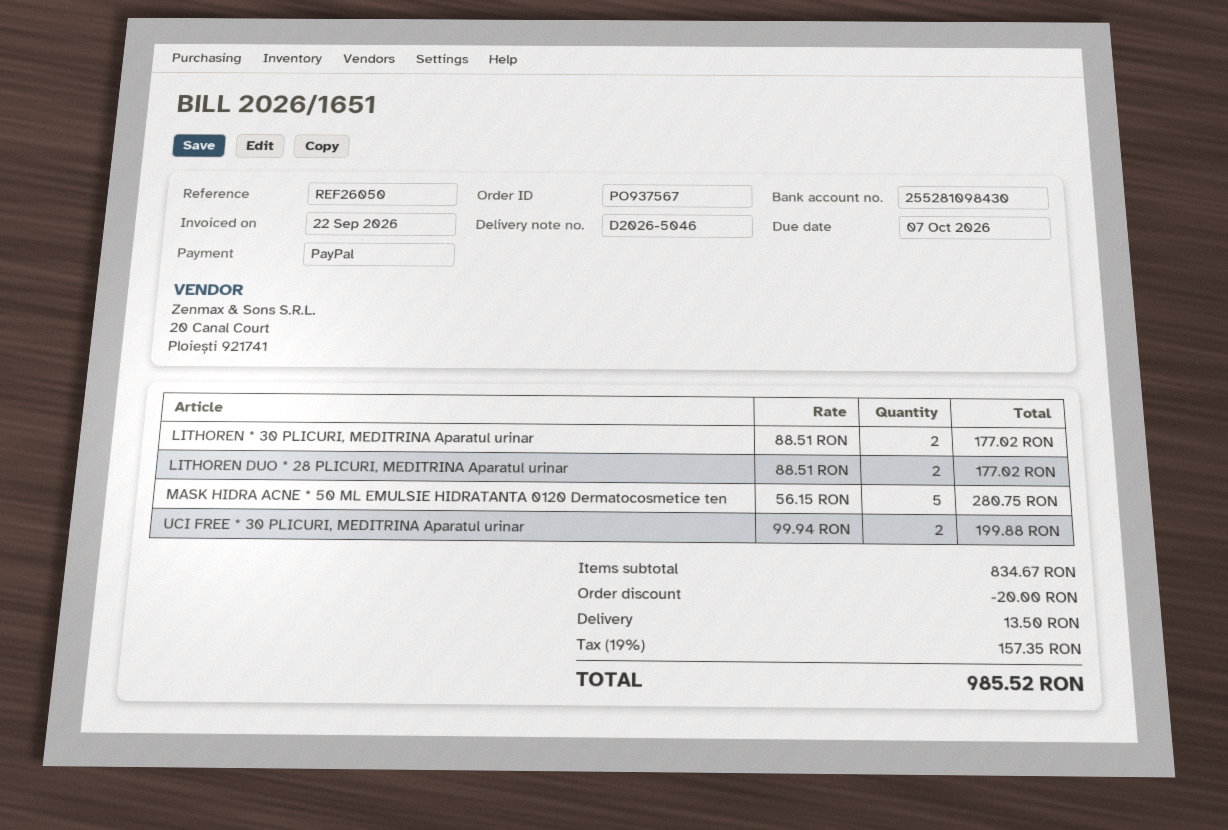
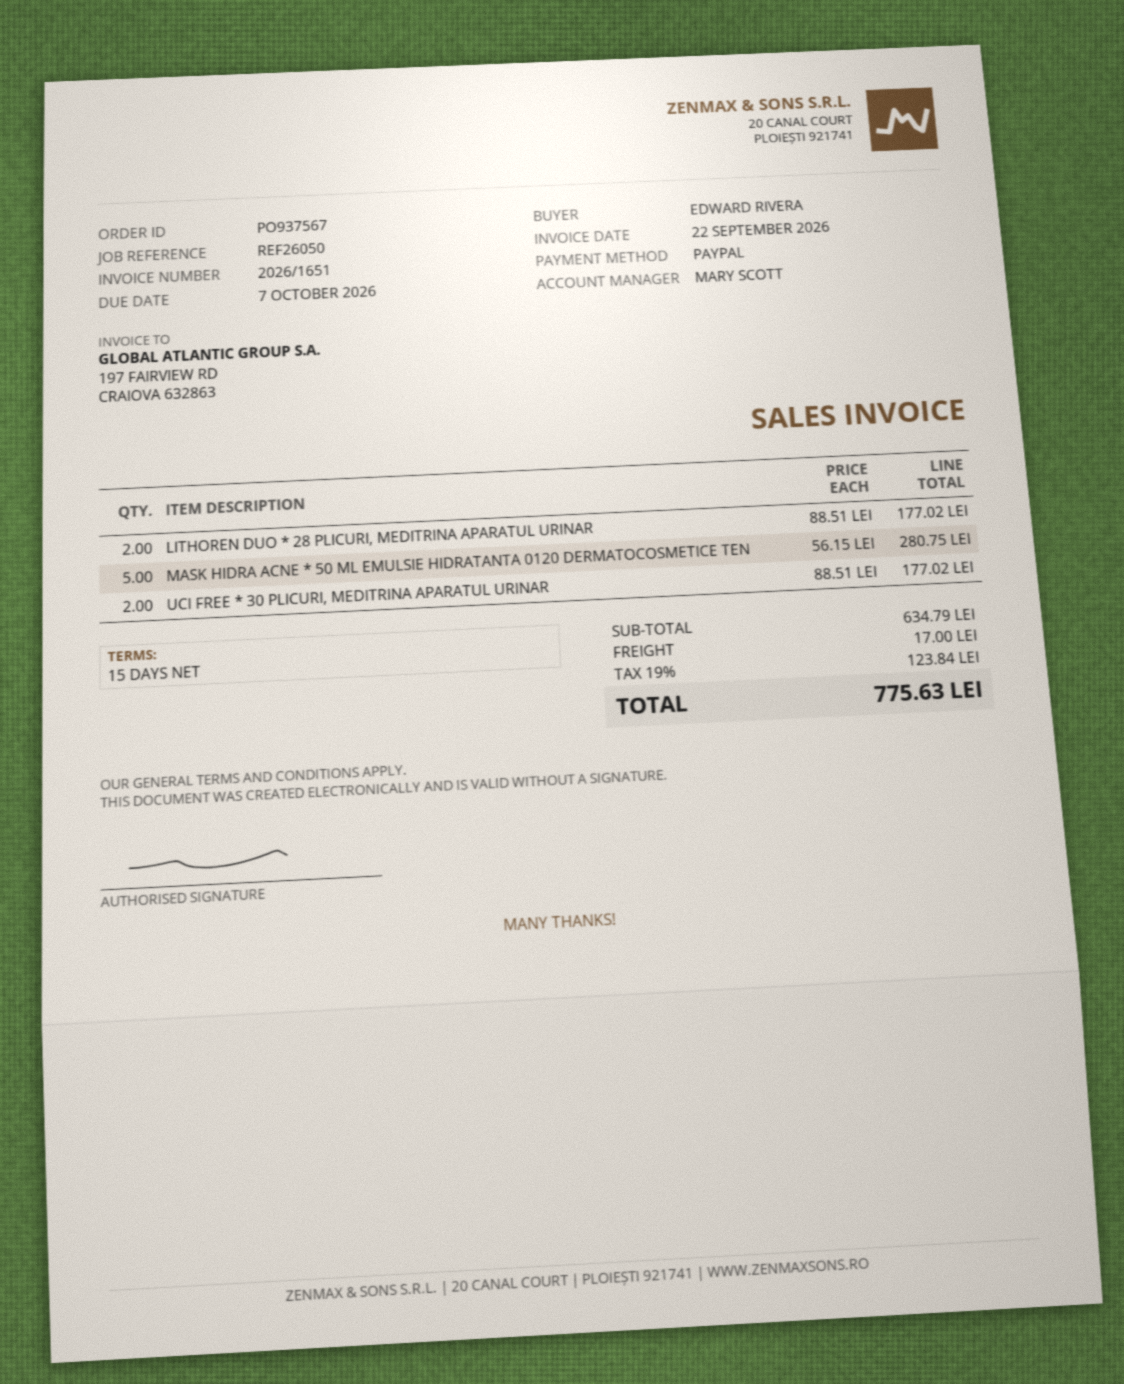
LITHOREN * 30 PLICURI, MEDITRINA Aparatul urinar: 2 x 88.51 = 177.02 -> none
UCI FREE * 30 PLICURI, MEDITRINA Aparatul urinar: 2 x 99.94 = 199.88 -> 2 x 88.51 = 177.02
subtotal: 834.67 -> 634.79
discount: 20.00 -> none
shipping: 13.50 -> 17.00
tax: 19% = 157.35 -> 19% = 123.84
total: 985.52 -> 775.63

